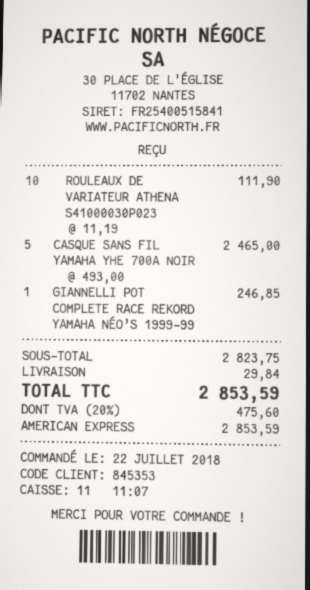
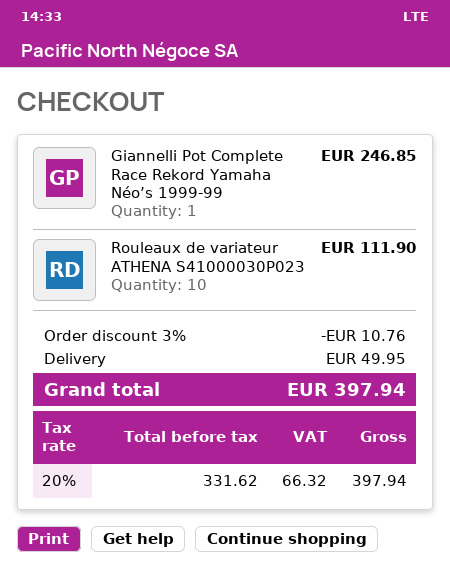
CASQUE SANS FIL YAMAHA YHE 700A NOIR: 5 for 2465.00 -> none
discount: none -> 3% = 10.76
shipping: 29.84 -> 49.95
tax: 20% = 475.60 -> 20% = 66.32
total: 2853.59 -> 397.94

